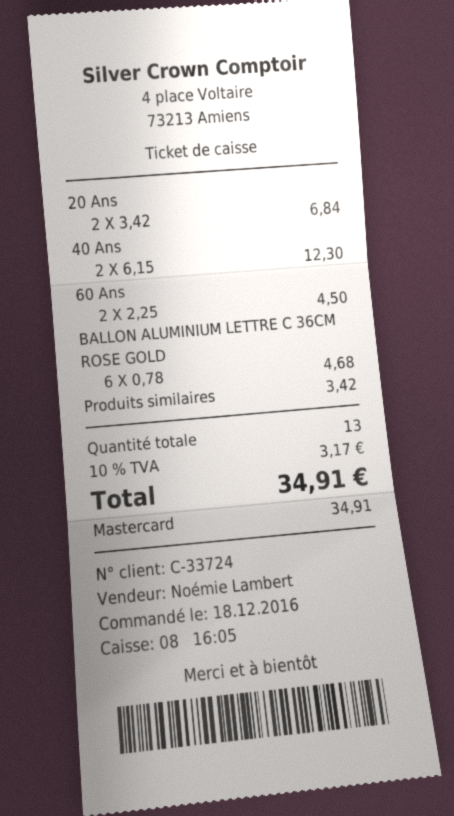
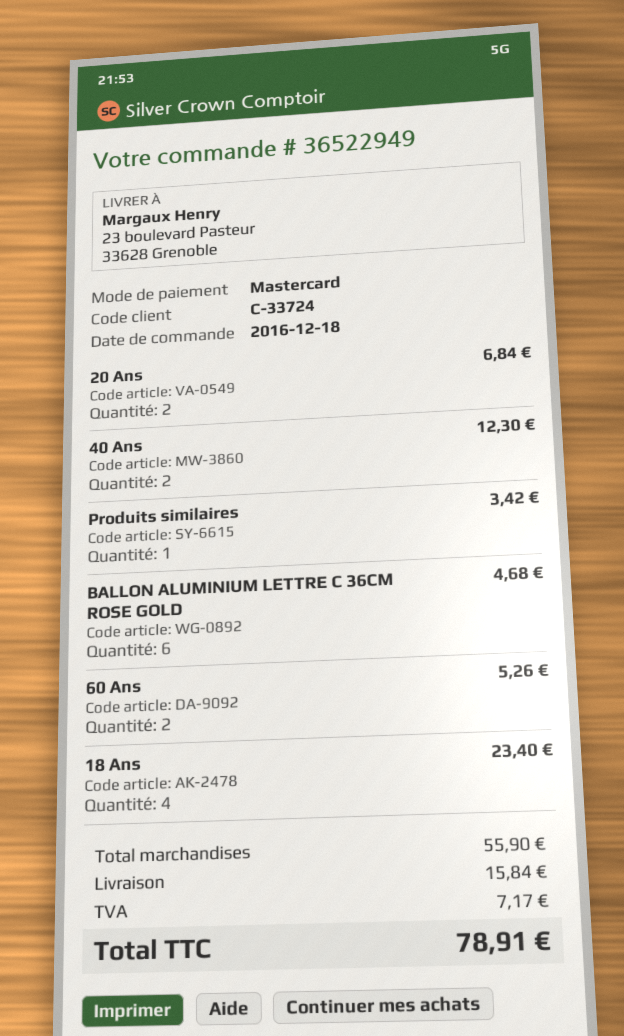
60 Ans: 2 for 4.50 -> 2 for 5.26
18 Ans: none -> 4 for 23.40
shipping: none -> 15.84
tax: 3.17 -> 7.17
total: 34.91 -> 78.91

